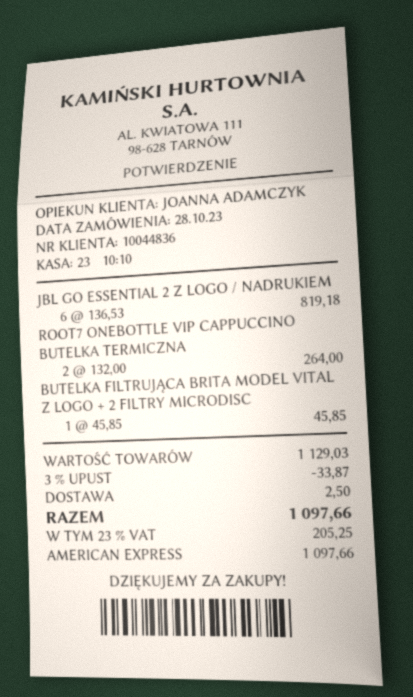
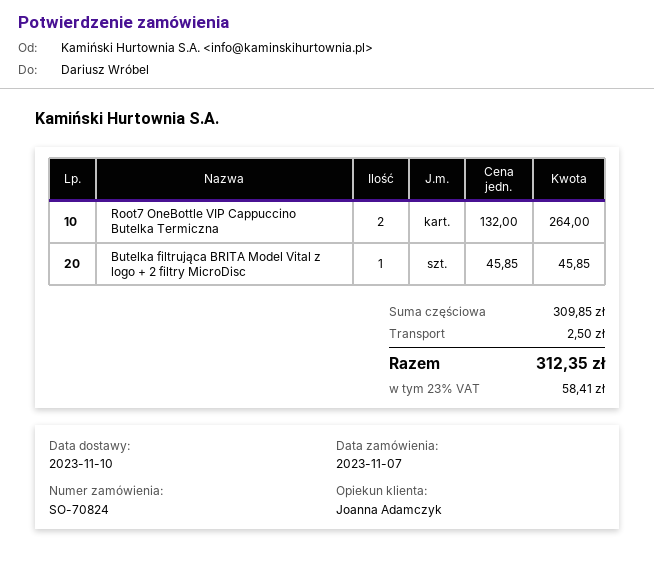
order date: 2023-10-28 -> 2023-11-07
JBL GO ESSENTIAL 2 Z LOGO / NADRUKIEM: 6 x 136.53 = 819.18 -> none
subtotal: 1129.03 -> 309.85
discount: 3% = 33.87 -> none
tax: 23% = 205.25 -> 23% = 58.41
total: 1097.66 -> 312.35

